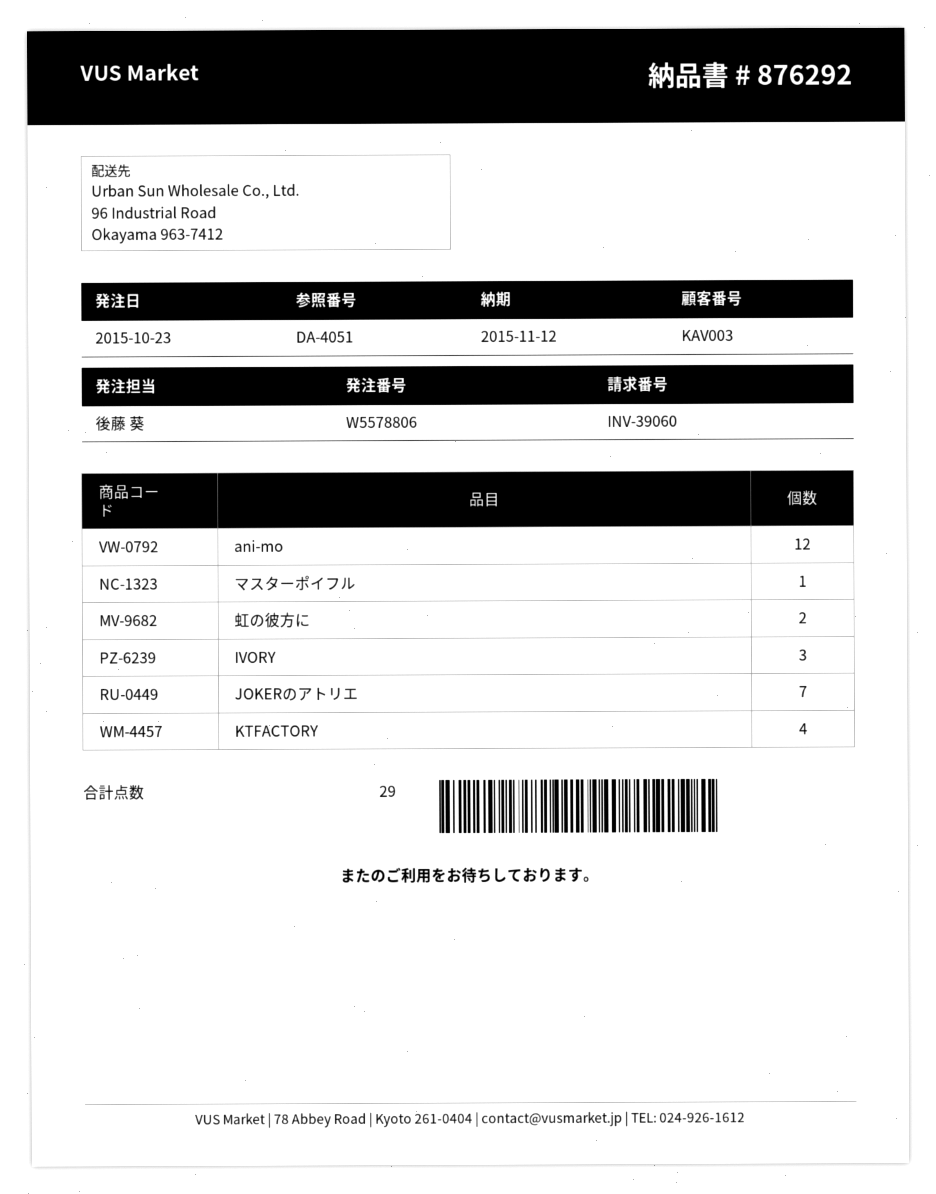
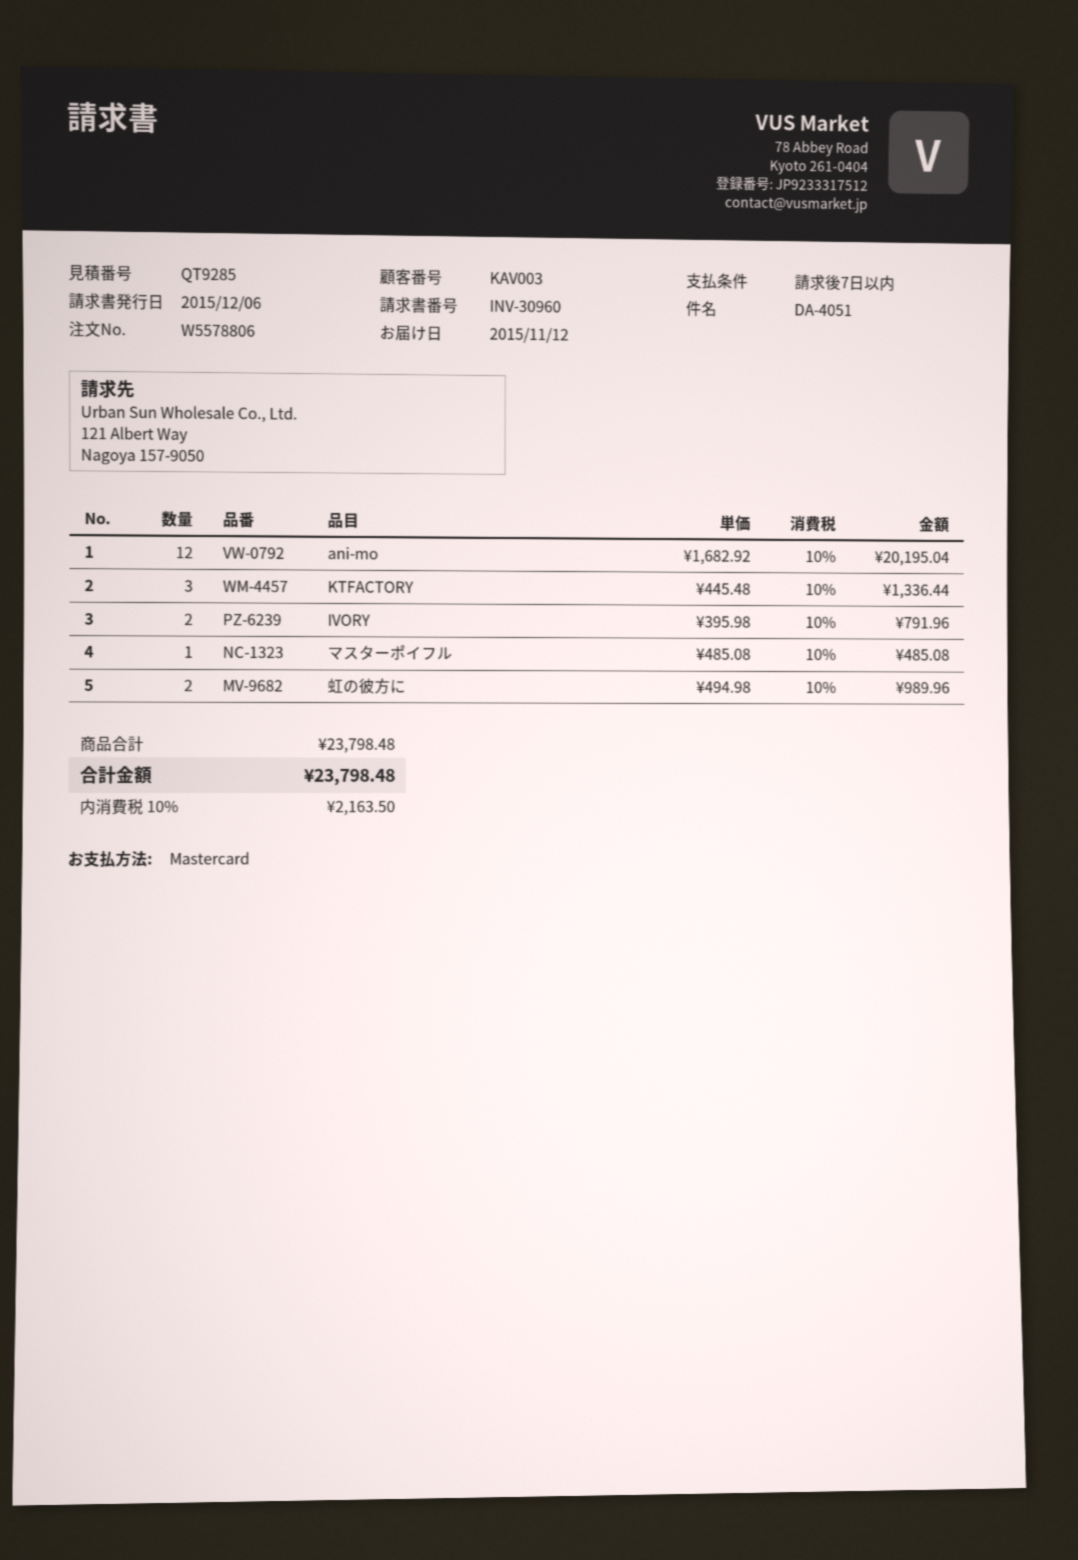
invoice number: INV-39060 -> INV-30960
IVORY: 3 -> 2
JOKERのアトリエ: 7 -> none
KTFACTORY: 4 -> 3

